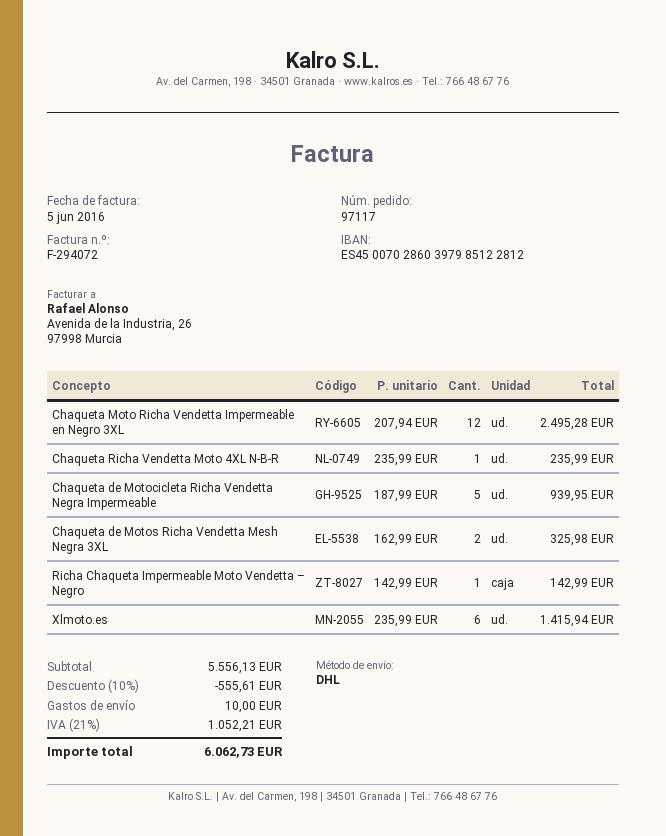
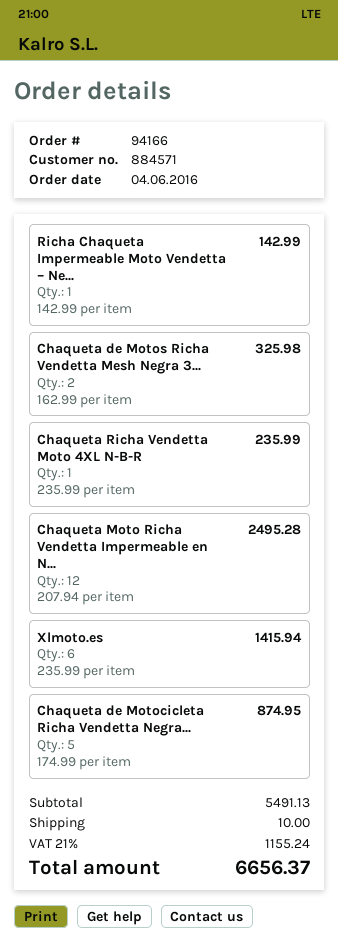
order number: 97117 -> 94166
Chaqueta de Motocicleta Richa Vendetta Negra Impermeable: 5 x 187.99 = 939.95 -> 5 x 174.99 = 874.95
subtotal: 5556.13 -> 5491.13
discount: 10% = 555.61 -> none
tax: 21% = 1052.21 -> 21% = 1155.24
total: 6062.73 -> 6656.37

